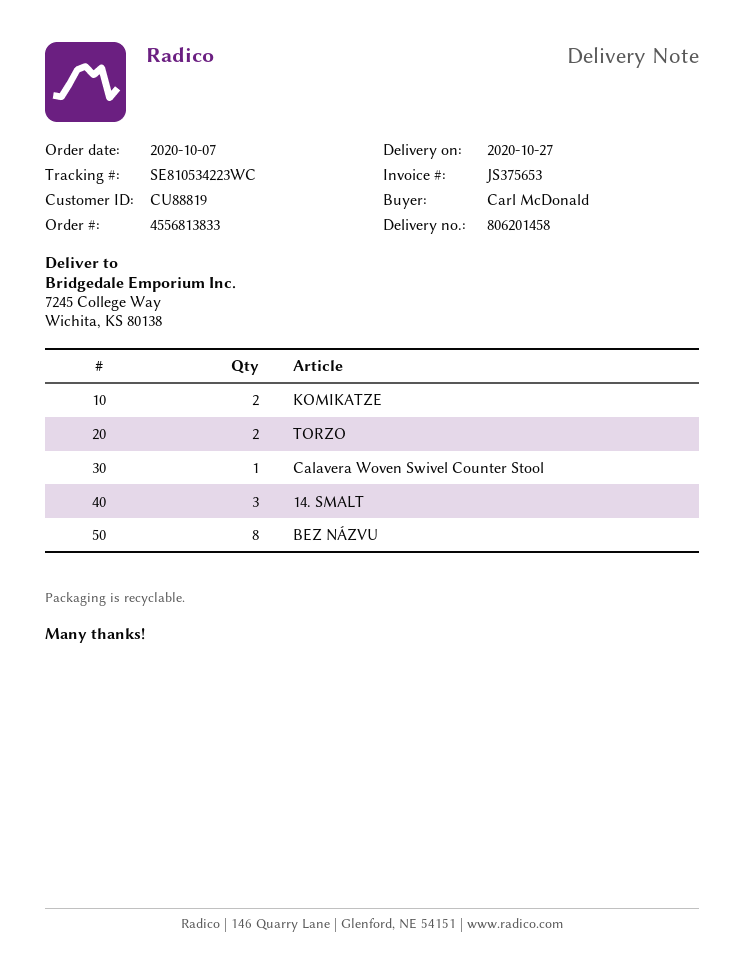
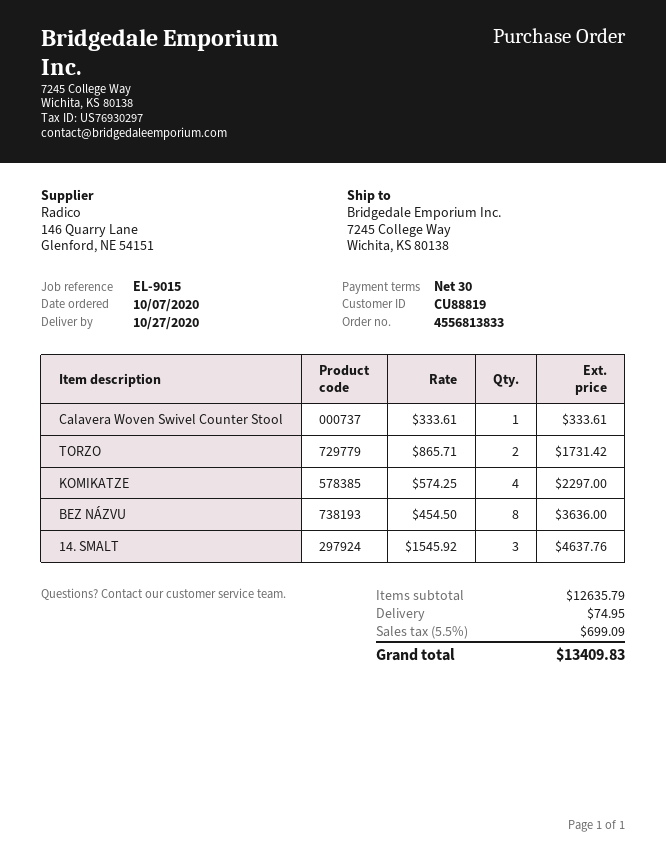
KOMIKATZE: 2 -> 4

